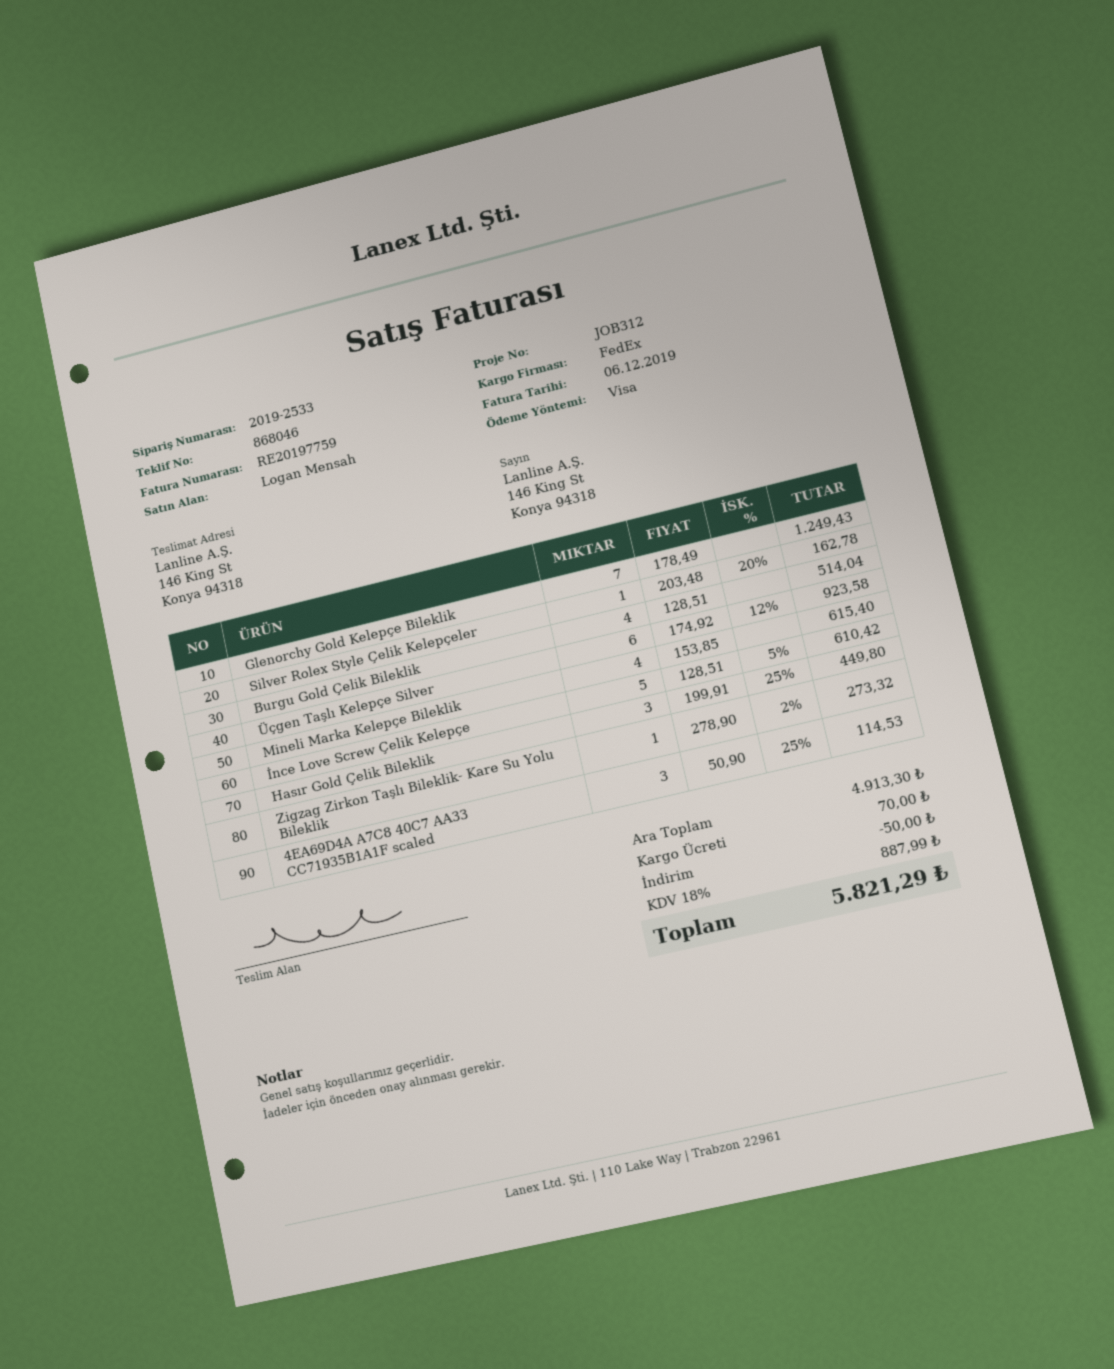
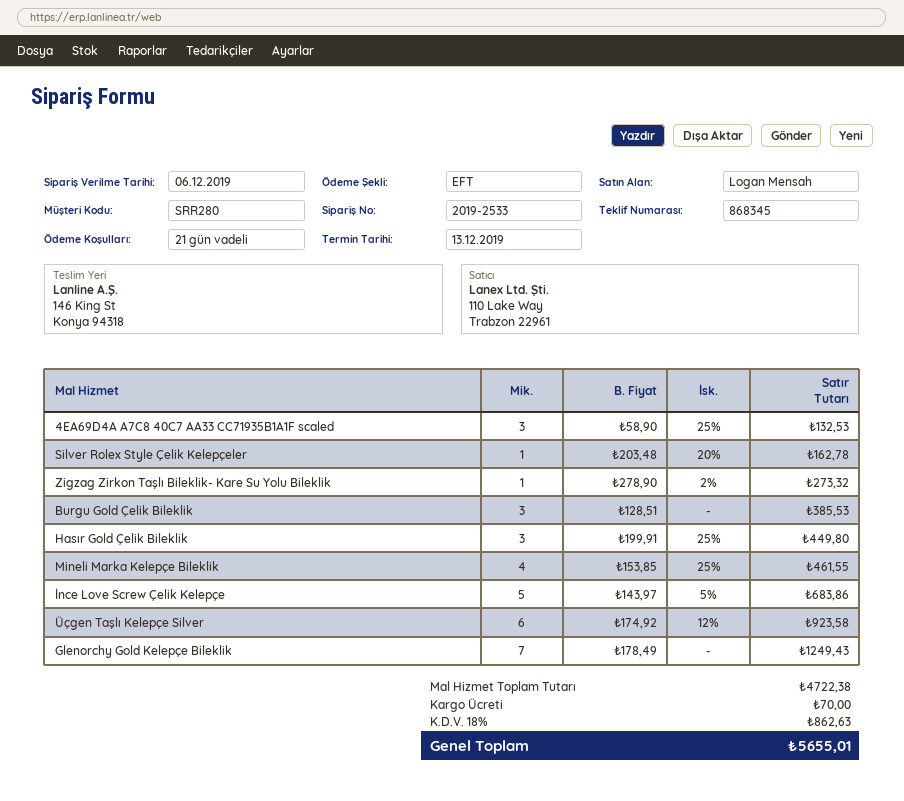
quote number: 868046 -> 868345
payment method: Visa -> bank transfer
Burgu Gold Çelik Bileklik: 4 x 128.51 = 514.04 -> 3 x 128.51 = 385.53
Mineli Marka Kelepçe Bileklik: 4 x 153.85 = 615.40 -> 4 x 153.85 - 25% = 461.55
İnce Love Screw Çelik Kelepçe: 5 x 128.51 - 5% = 610.42 -> 5 x 143.97 - 5% = 683.86
4EA69D4A A7C8 40C7 AA33 CC71935B1A1F scaled: 3 x 50.90 - 25% = 114.53 -> 3 x 58.90 - 25% = 132.53
subtotal: 4913.30 -> 4722.38
discount: 50.00 -> none
tax: 18% = 887.99 -> 18% = 862.63
total: 5821.29 -> 5655.01

